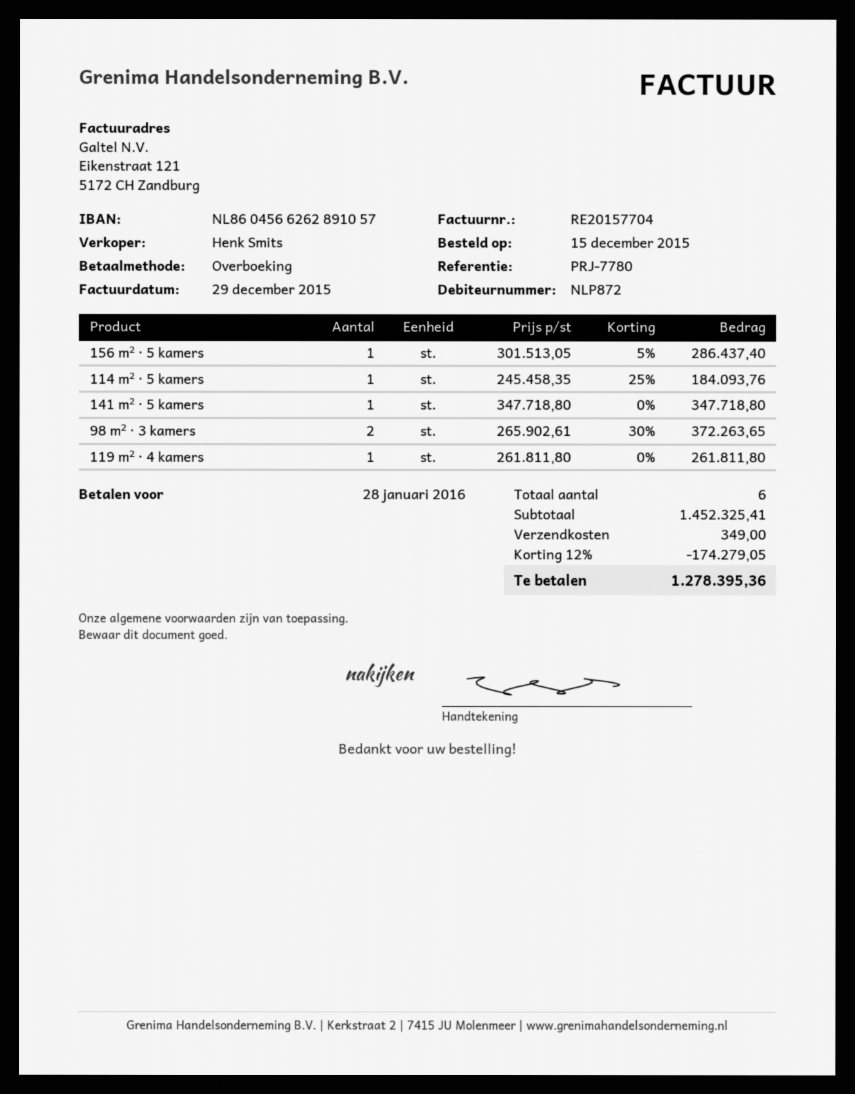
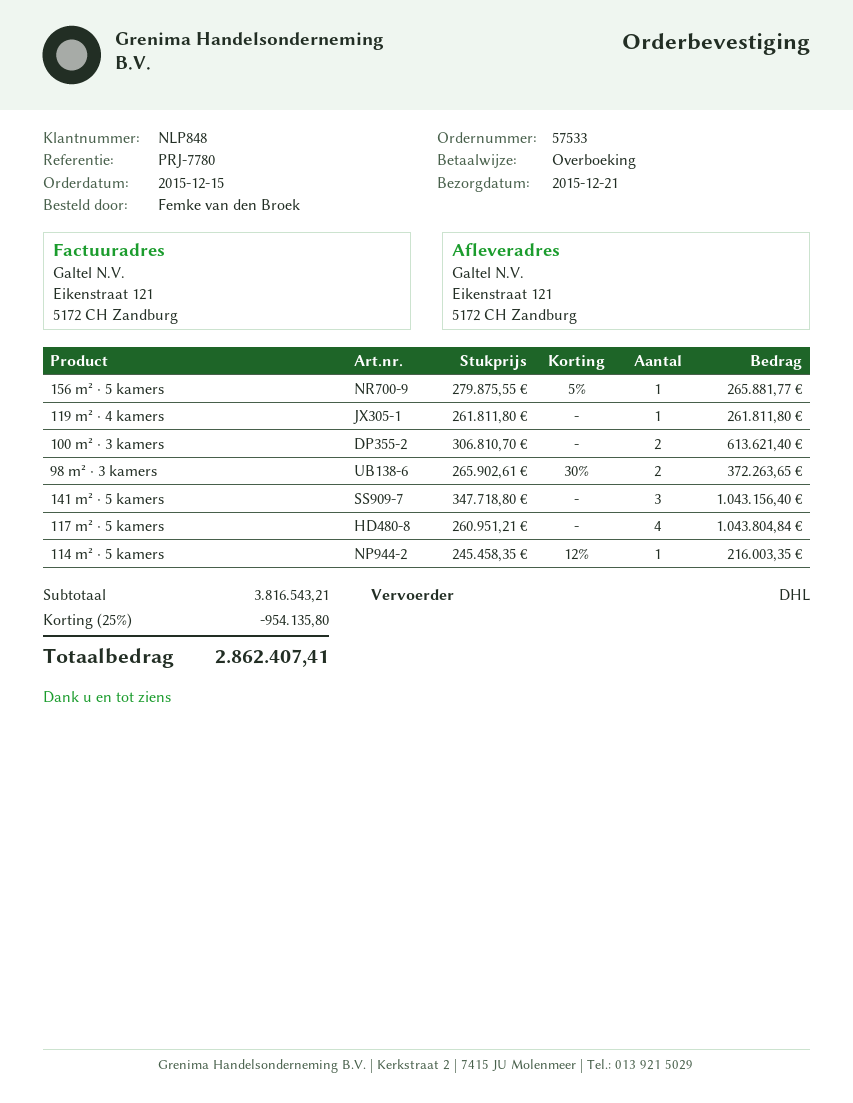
customer number: NLP872 -> NLP848
156 m² · 5 kamers: 1 x 301513.05 - 5% = 286437.40 -> 1 x 279875.55 - 5% = 265881.77
114 m² · 5 kamers: 1 x 245458.35 - 25% = 184093.76 -> 1 x 245458.35 - 12% = 216003.35
141 m² · 5 kamers: 1 x 347718.80 = 347718.80 -> 3 x 347718.80 = 1043156.40
100 m² · 3 kamers: none -> 2 x 306810.70 = 613621.40
117 m² · 5 kamers: none -> 4 x 260951.21 = 1043804.84
subtotal: 1452325.41 -> 3816543.21
discount: 12% = 174279.05 -> 25% = 954135.80
shipping: 349.00 -> none
total: 1278395.36 -> 2862407.41

